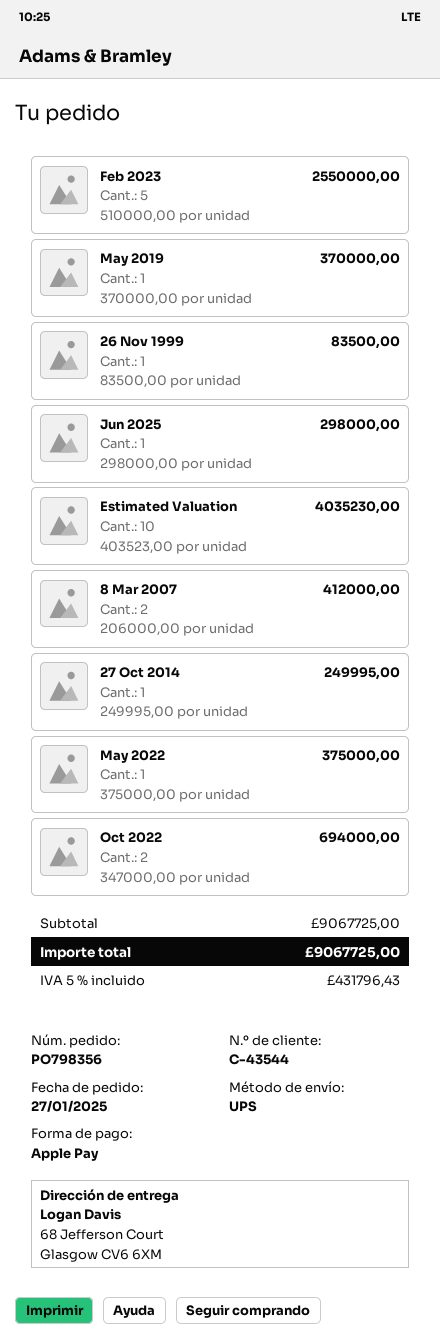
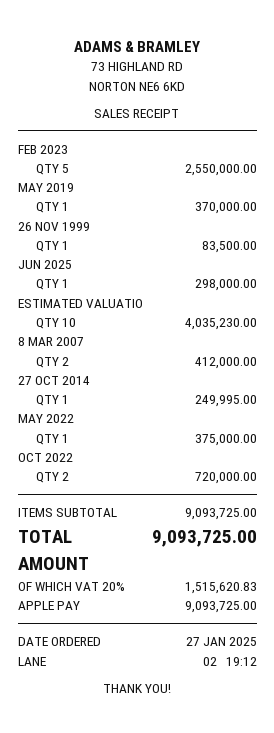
Oct 2022: 2 for 694000.00 -> 2 for 720000.00
subtotal: 9067725.00 -> 9093725.00
tax: 5% = 431796.43 -> 20% = 1515620.83
total: 9067725.00 -> 9093725.00

